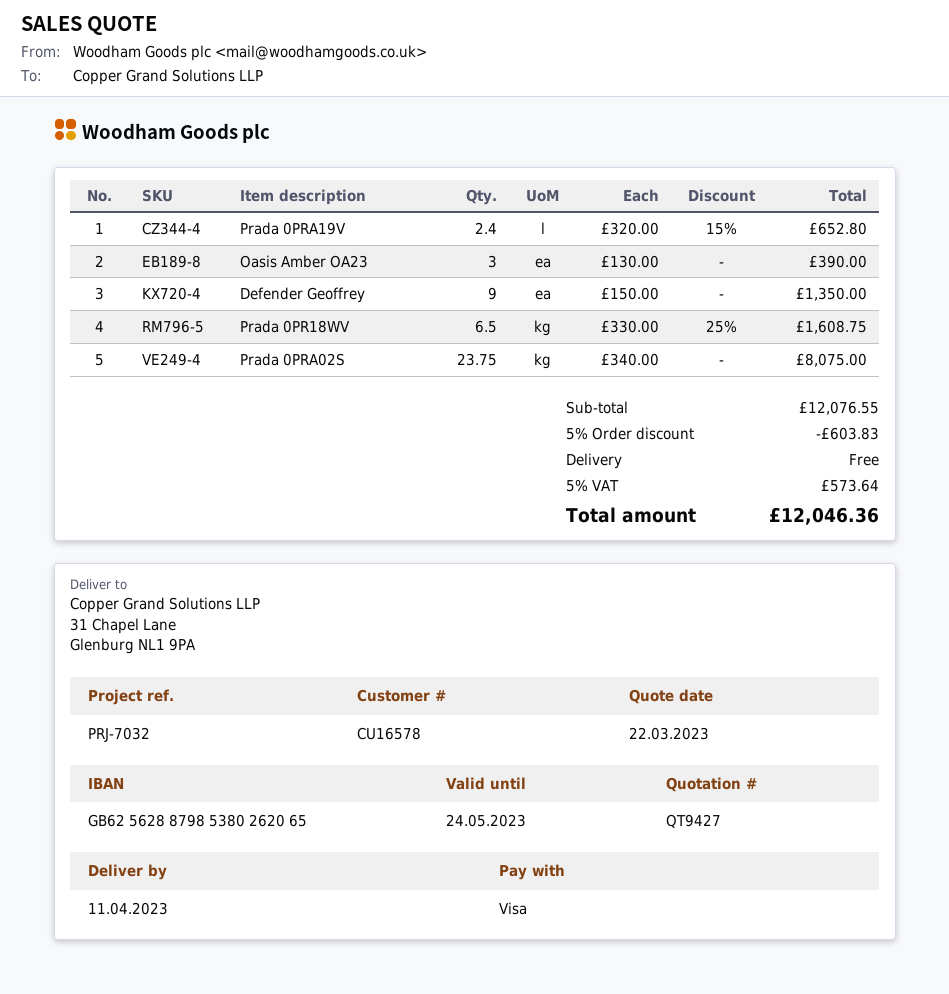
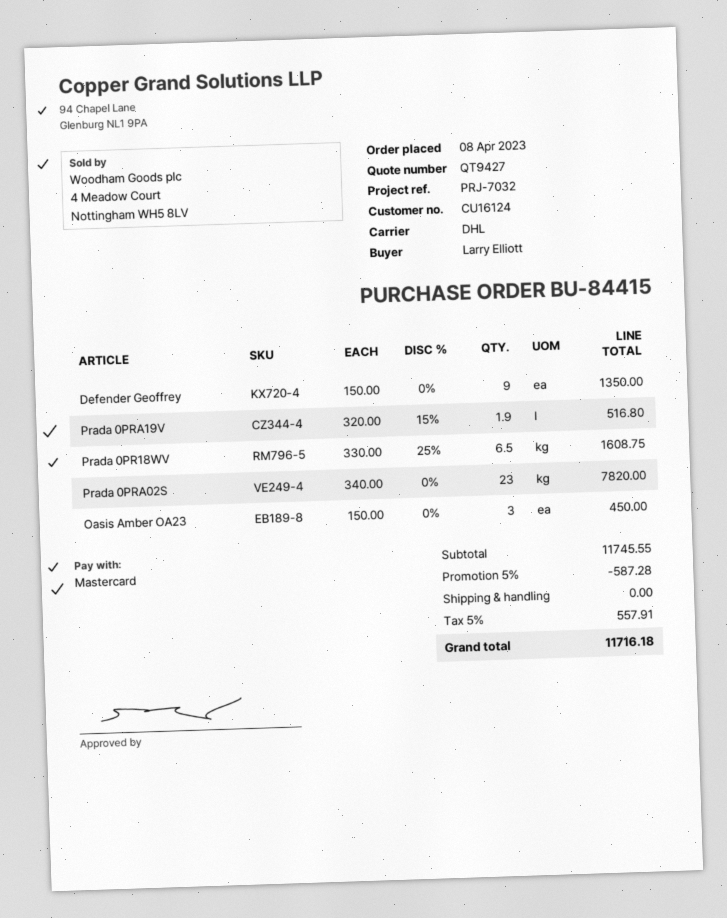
customer number: CU16578 -> CU16124
payment method: Visa -> Mastercard
Prada 0PRA19V: 2.4 x 320.00 - 15% = 652.80 -> 1.9 x 320.00 - 15% = 516.80
Oasis Amber OA23: 3 x 130.00 = 390.00 -> 3 x 150.00 = 450.00
Prada 0PRA02S: 23.75 x 340.00 = 8075.00 -> 23 x 340.00 = 7820.00
subtotal: 12076.55 -> 11745.55
discount: 5% = 603.83 -> 5% = 587.28
tax: 5% = 573.64 -> 5% = 557.91
total: 12046.36 -> 11716.18

